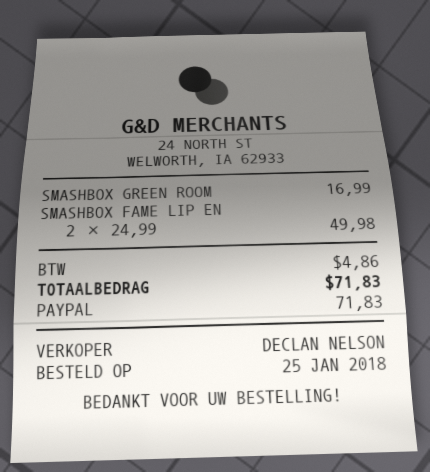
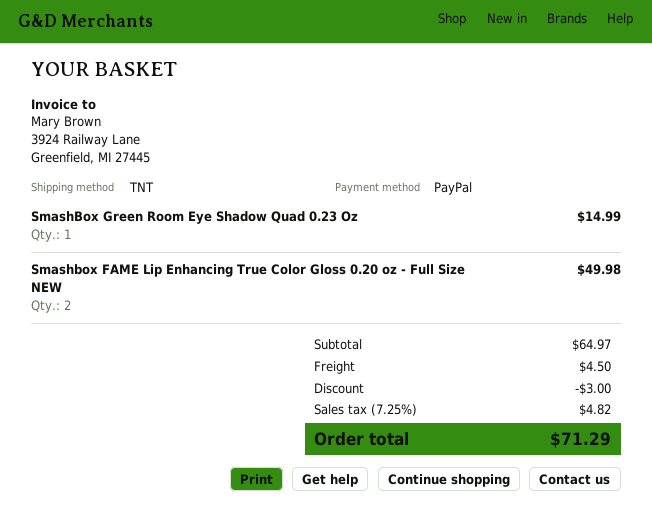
SMASHBOX GREEN ROOM: 1 for 16.99 -> 1 for 14.99
discount: none -> 3.00
shipping: none -> 4.50
tax: 4.86 -> 4.82
total: 71.83 -> 71.29

